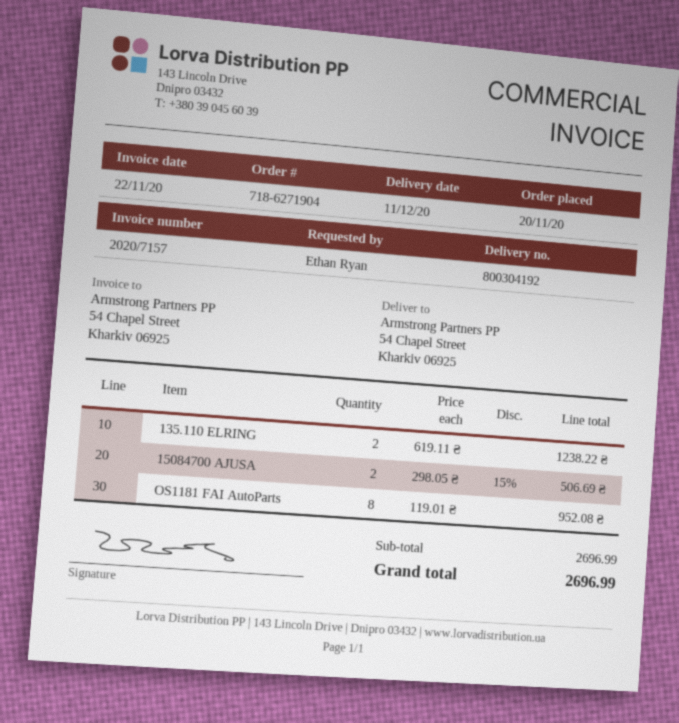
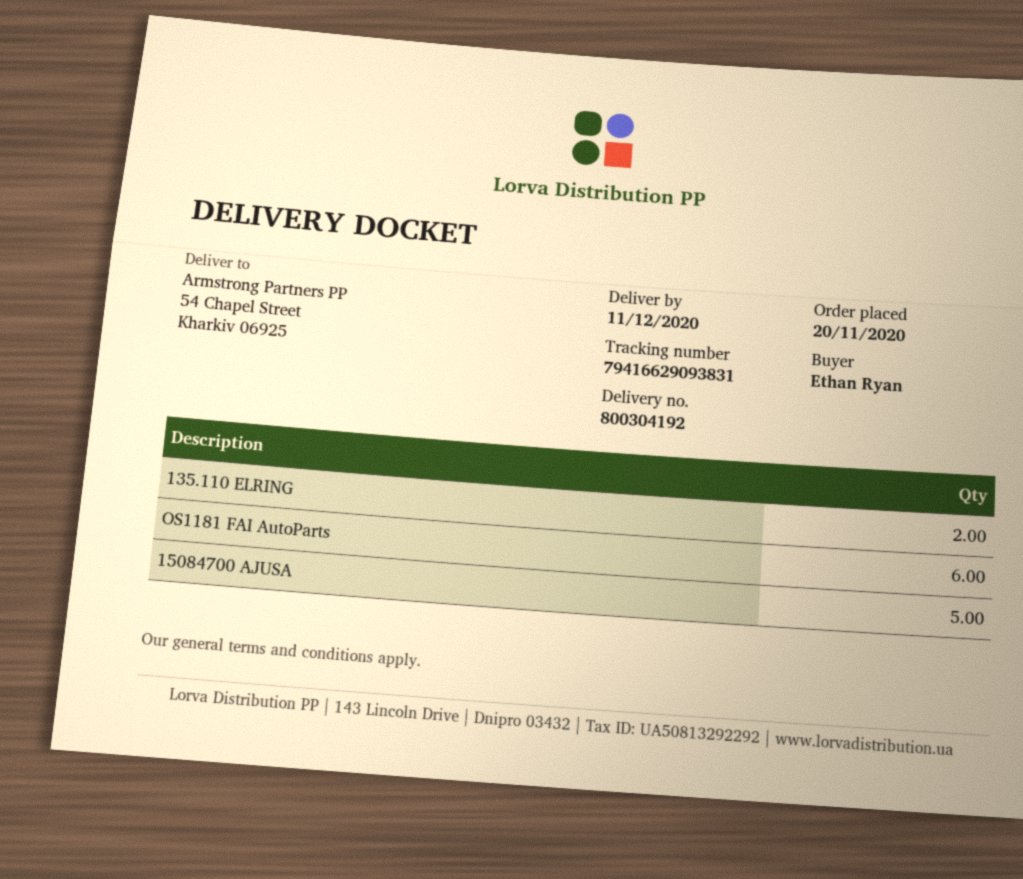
15084700 AJUSA: 2 -> 5
OS1181 FAI AutoParts: 8 -> 6

